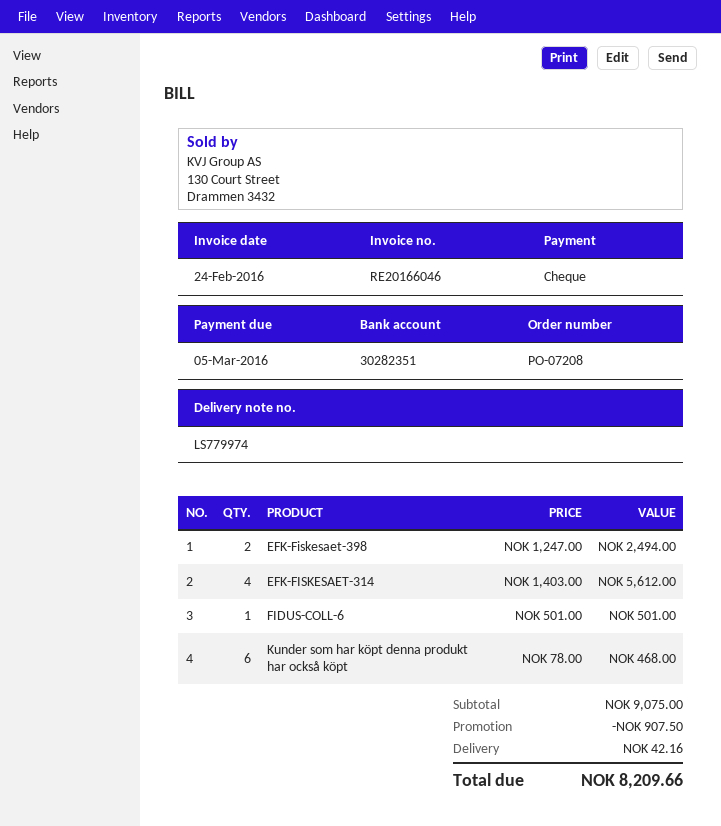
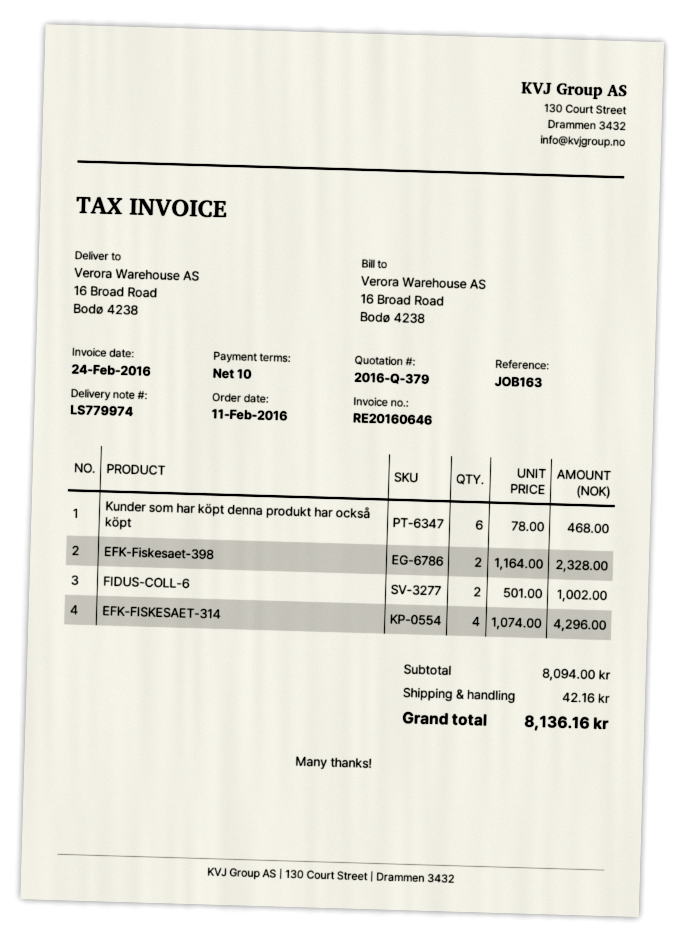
invoice number: RE20166046 -> RE20160646
EFK-Fiskesaet-398: 2 x 1247.00 = 2494.00 -> 2 x 1164.00 = 2328.00
EFK-FISKESAET-314: 4 x 1403.00 = 5612.00 -> 4 x 1074.00 = 4296.00
FIDUS-COLL-6: 1 x 501.00 = 501.00 -> 2 x 501.00 = 1002.00
subtotal: 9075.00 -> 8094.00
discount: 907.50 -> none
total: 8209.66 -> 8136.16

